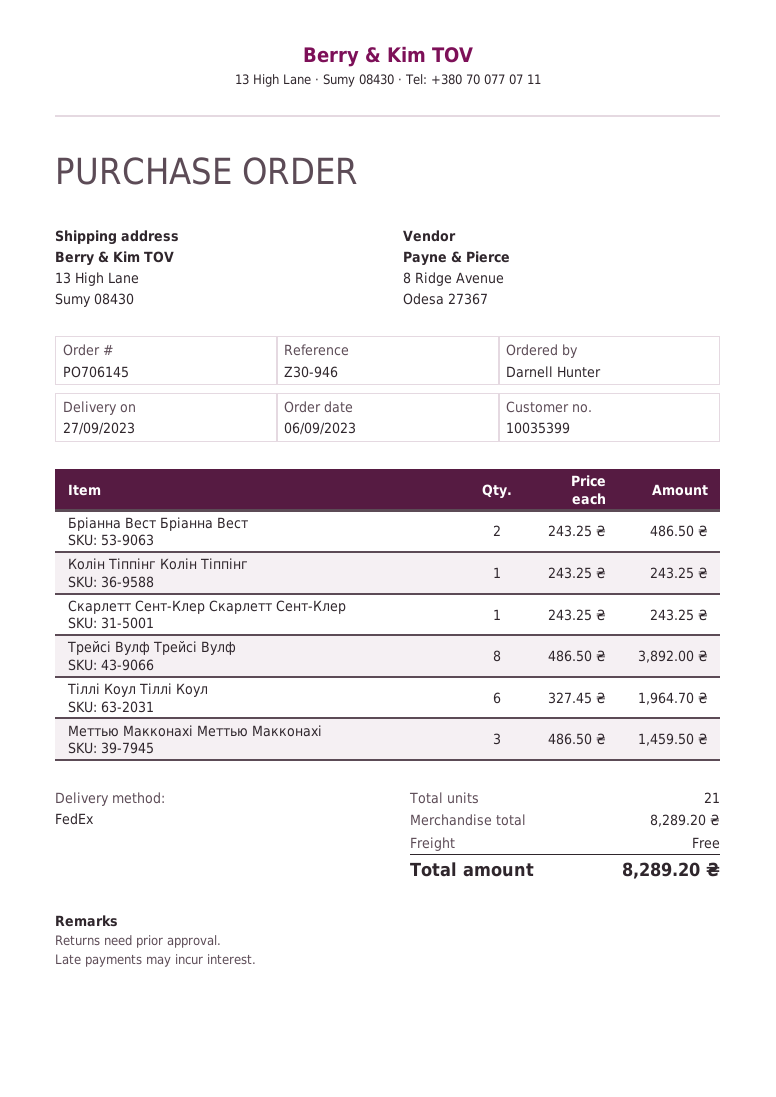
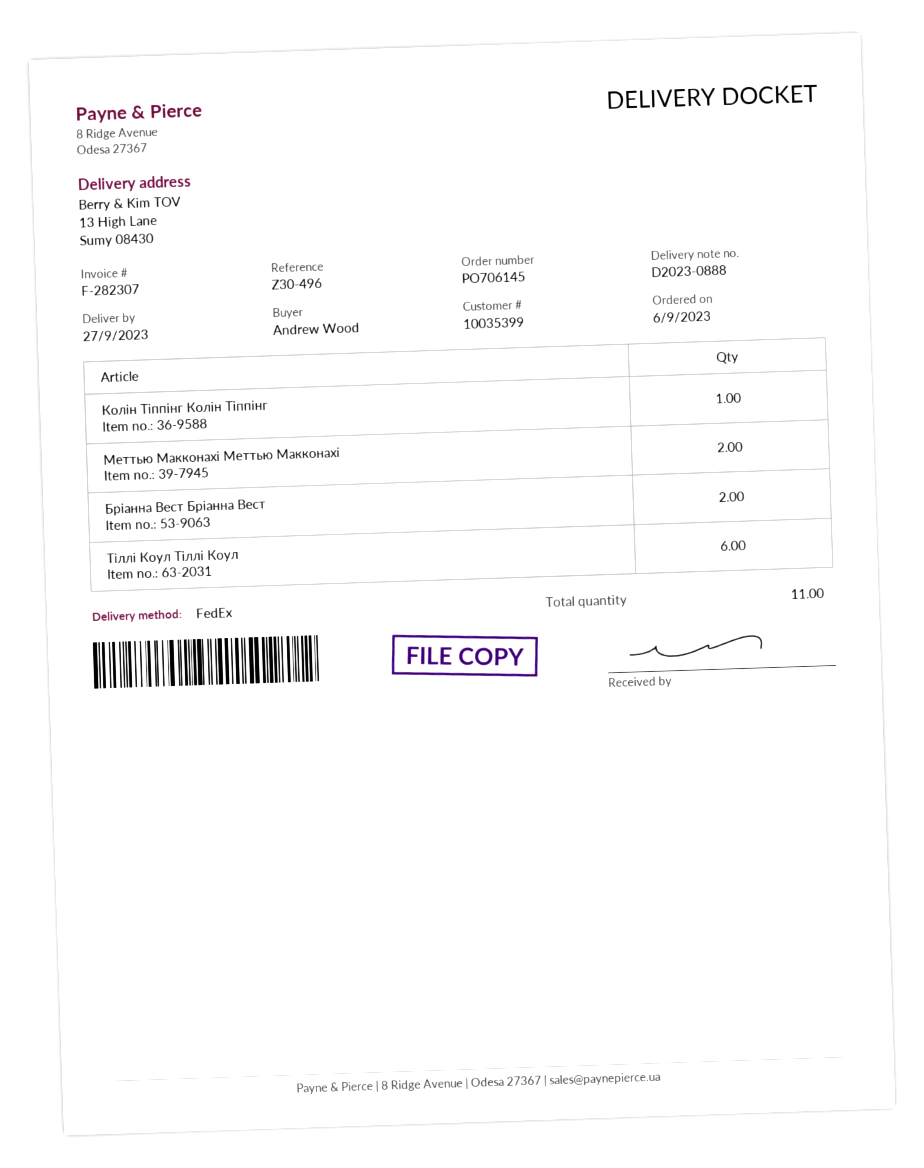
reference: Z30-946 -> Z30-496
ordered by: Darnell Hunter -> Andrew Wood
Скарлетт Сент-Клер Скарлетт Сент-Клер: 1 -> none
Трейсі Вулф Трейсі Вулф: 8 -> none
Меттью Макконахі Меттью Макконахі: 3 -> 2
total quantity: 21 -> 11

